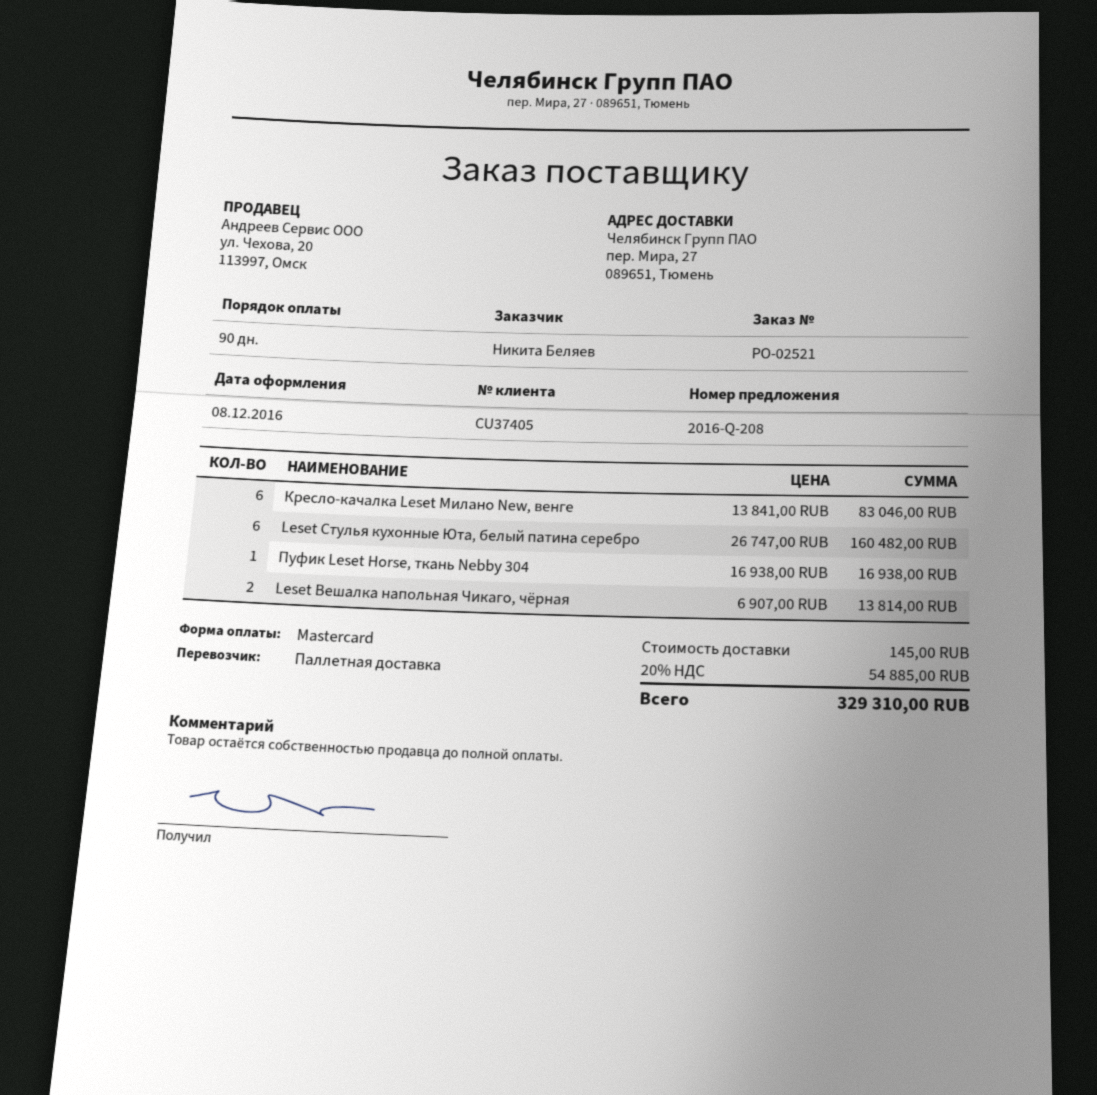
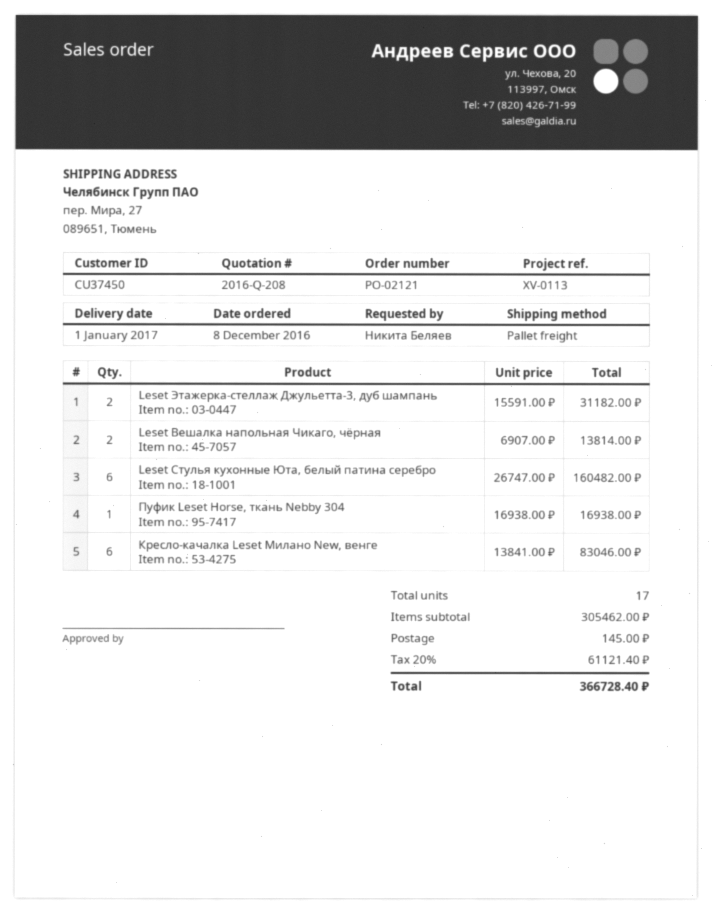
order number: PO-02521 -> PO-02121
customer number: CU37405 -> CU37450
Leset Этажерка-стеллаж Джульетта-3, дуб шампань: none -> 2 x 15591.00 = 31182.00
tax: 20% = 54885.00 -> 20% = 61121.40
total: 329310.00 -> 366728.40

